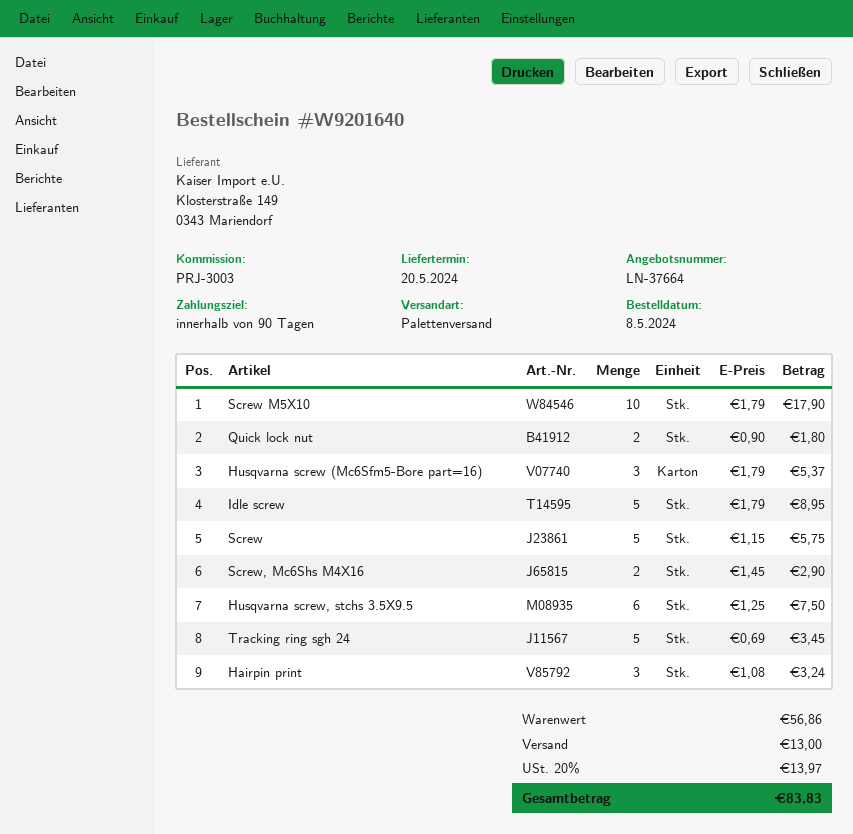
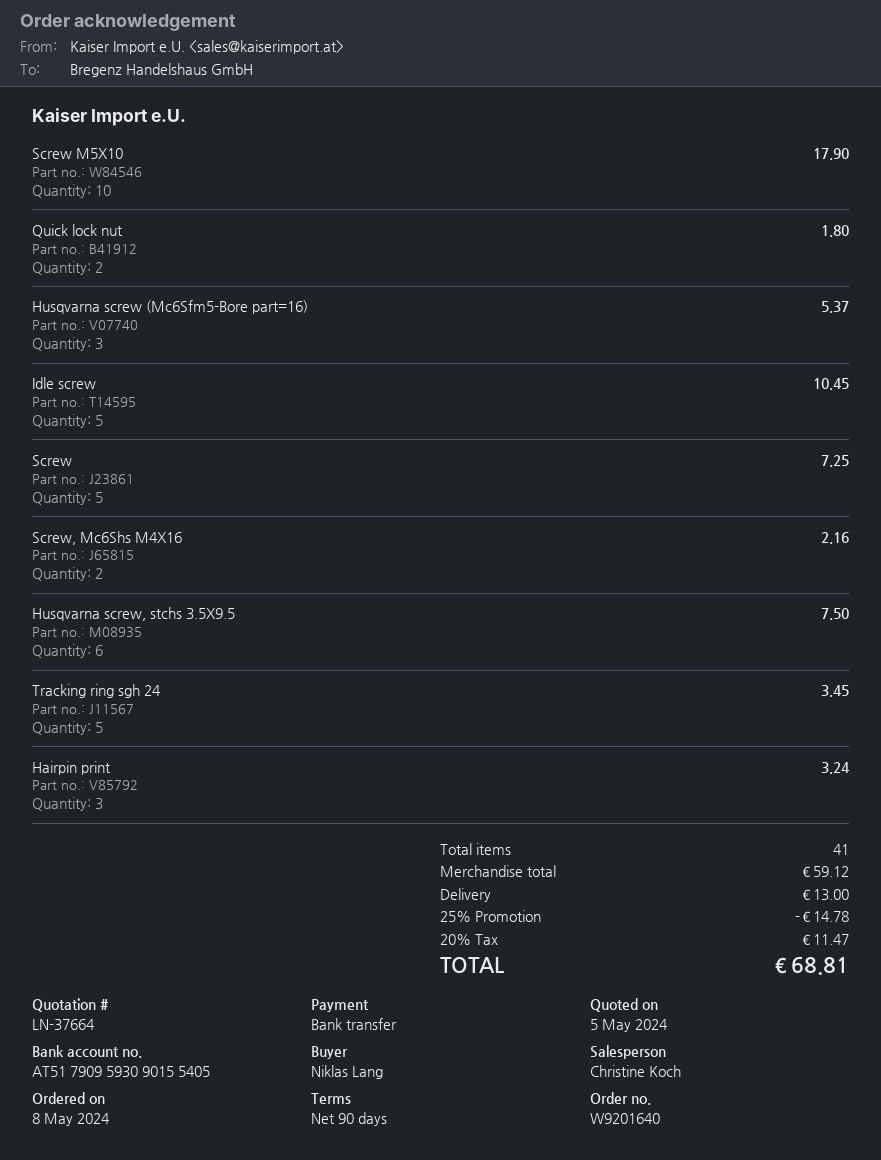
Idle screw: 5 for 8.95 -> 5 for 10.45
Screw: 5 for 5.75 -> 5 for 7.25
Screw, Mc6Shs M4X16: 2 for 2.90 -> 2 for 2.16
subtotal: 56.86 -> 59.12
discount: none -> 25% = 14.78
tax: 20% = 13.97 -> 20% = 11.47
total: 83.83 -> 68.81

